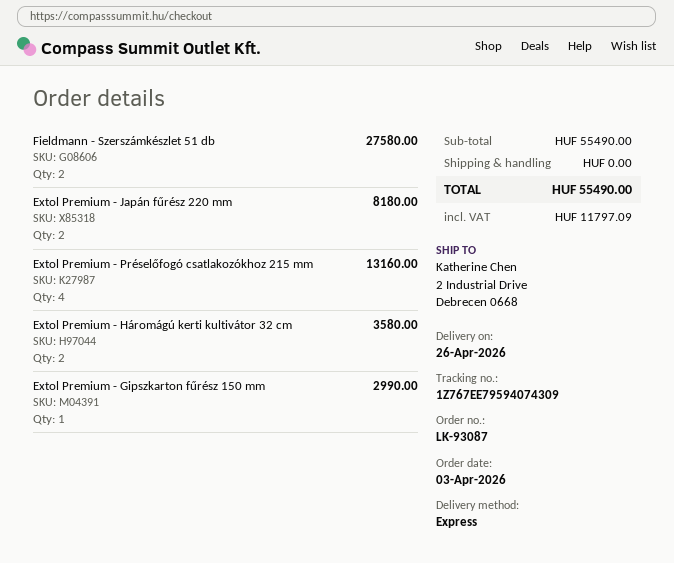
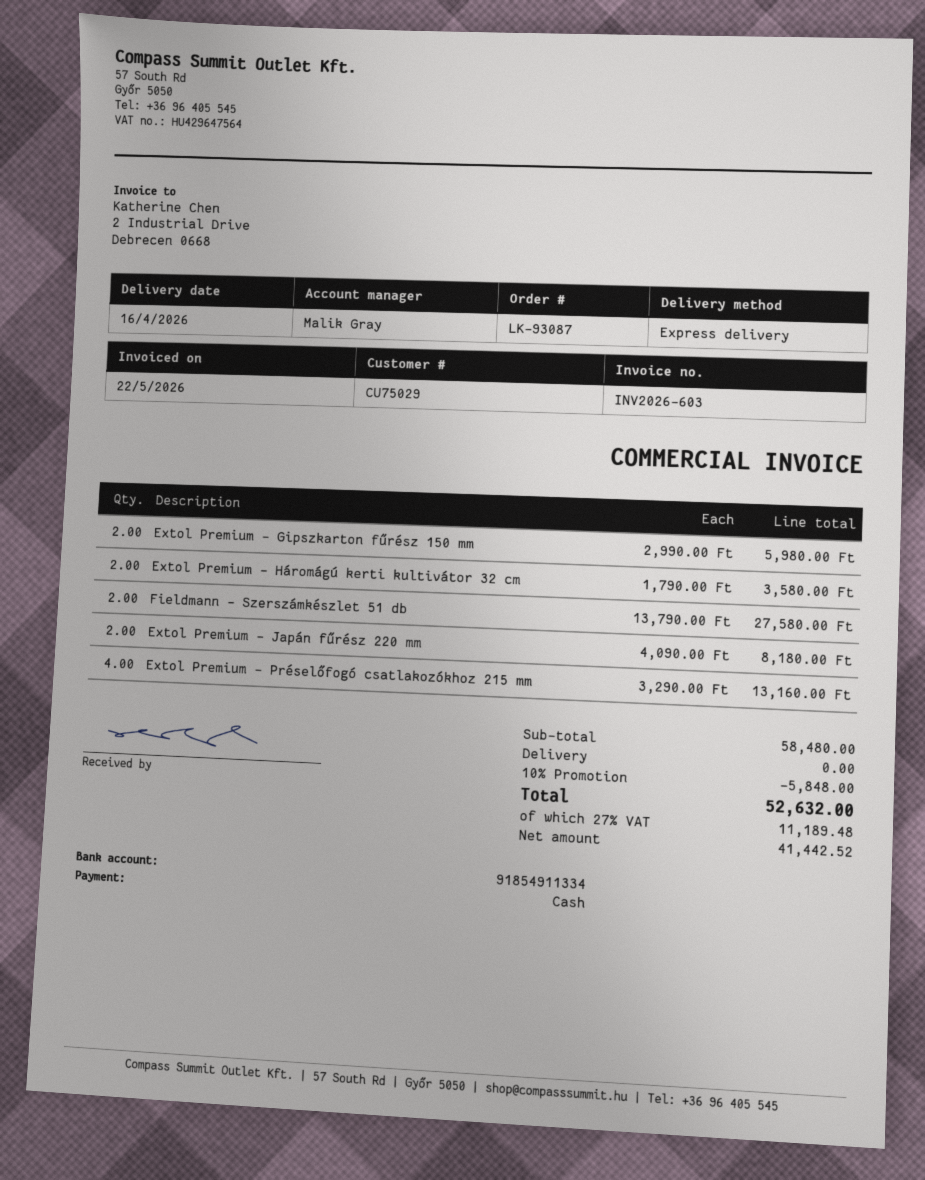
delivery date: 2026-04-26 -> 2026-04-16
Extol Premium - Gipszkarton fűrész 150 mm: 1 for 2990.00 -> 2 for 5980.00
subtotal: 55490.00 -> 58480.00
discount: none -> 10% = 5848.00
tax: 11797.09 -> 11189.48
total: 55490.00 -> 52632.00

